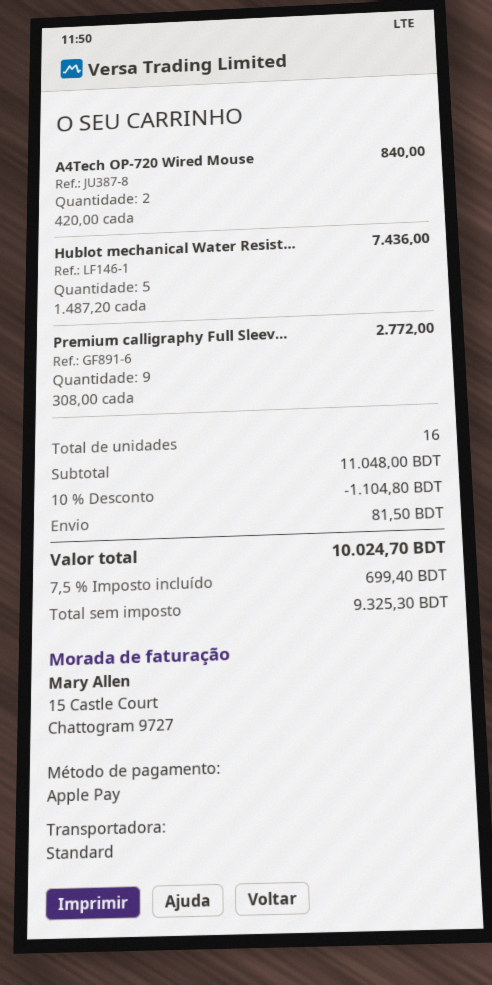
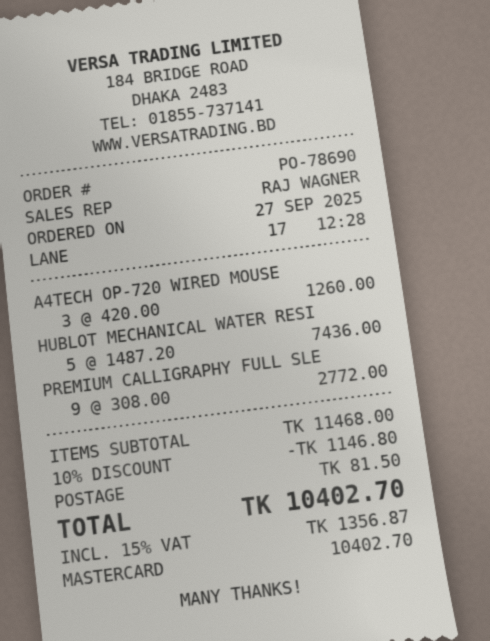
payment method: Apple Pay -> Mastercard
A4Tech OP-720 Wired Mouse: 2 x 420.00 = 840.00 -> 3 x 420.00 = 1260.00
subtotal: 11048.00 -> 11468.00
discount: 10% = 1104.80 -> 10% = 1146.80
tax: 7.5% = 699.40 -> 15% = 1356.87
total: 10024.70 -> 10402.70

